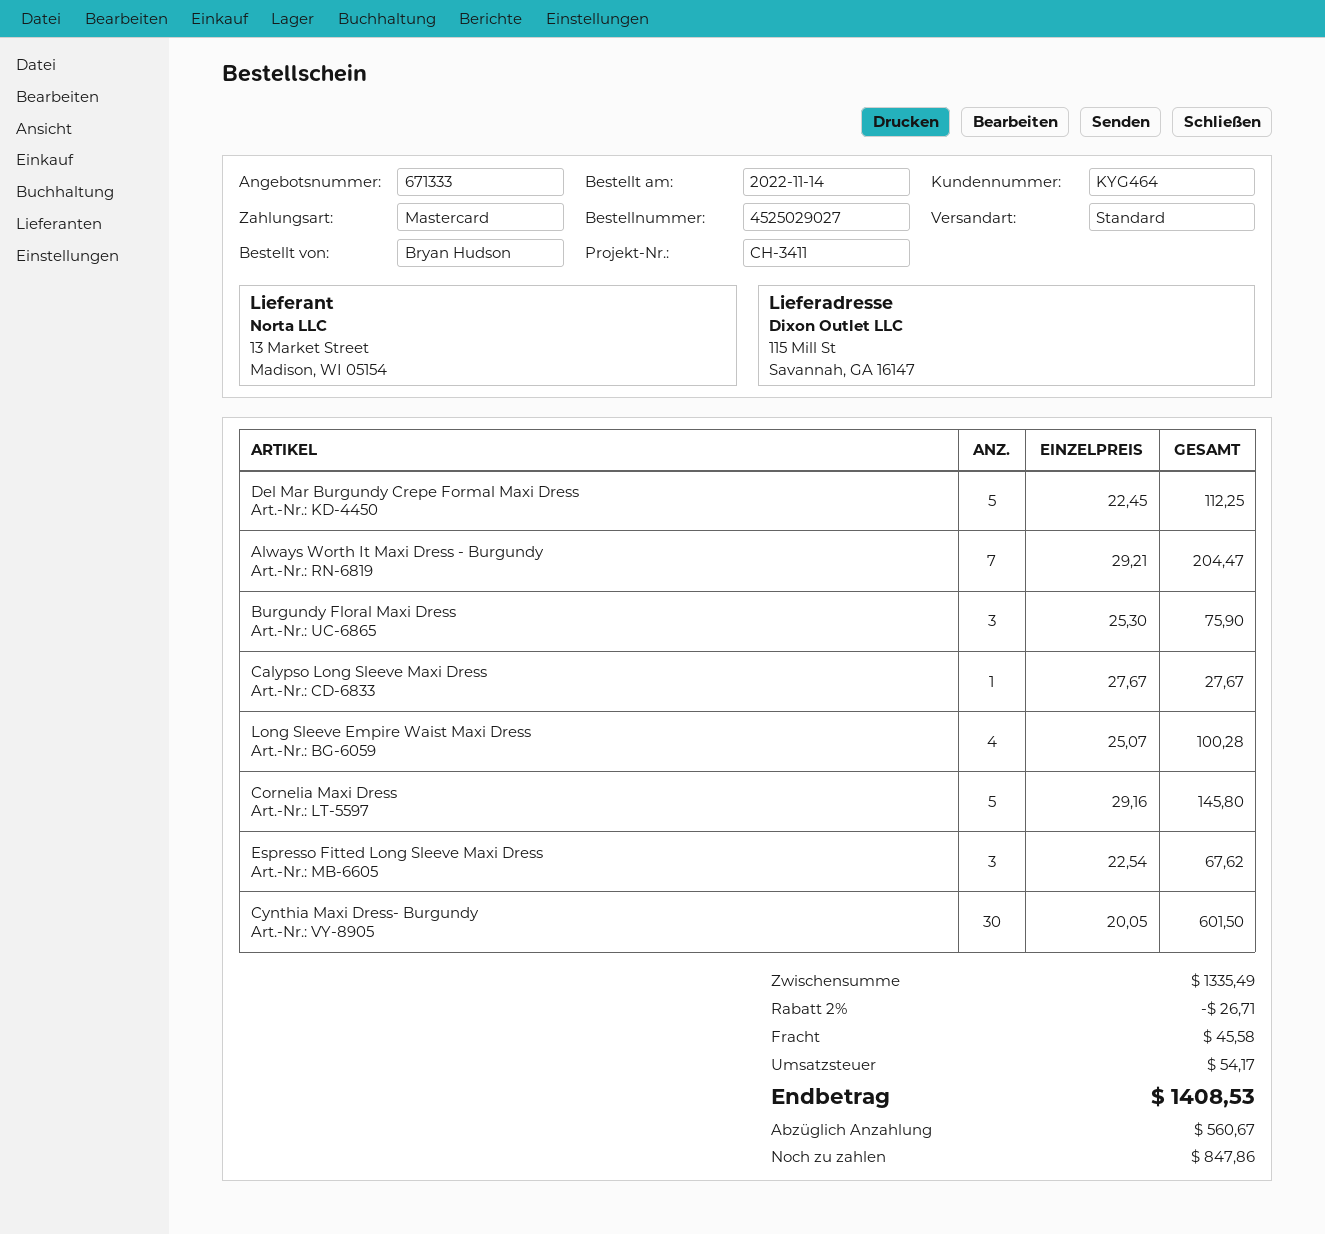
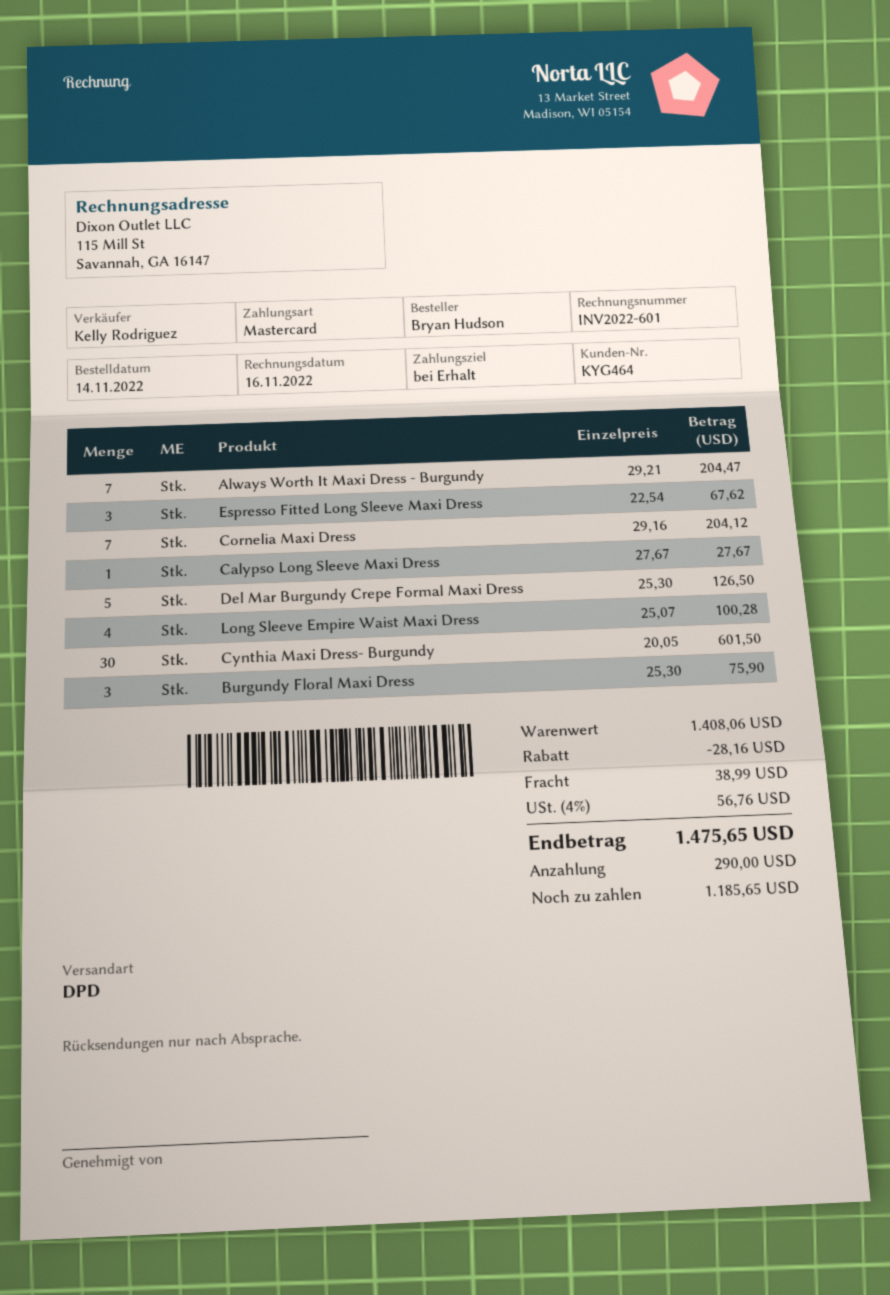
shipping method: standard -> DPD
Del Mar Burgundy Crepe Formal Maxi Dress: 5 x 22.45 = 112.25 -> 5 x 25.30 = 126.50
Cornelia Maxi Dress: 5 x 29.16 = 145.80 -> 7 x 29.16 = 204.12
subtotal: 1335.49 -> 1408.06
discount: 26.71 -> 28.16
shipping: 45.58 -> 38.99
tax: 54.17 -> 56.76
total: 1408.53 -> 1475.65
deposit: 560.67 -> 290.00
balance: 847.86 -> 1185.65

